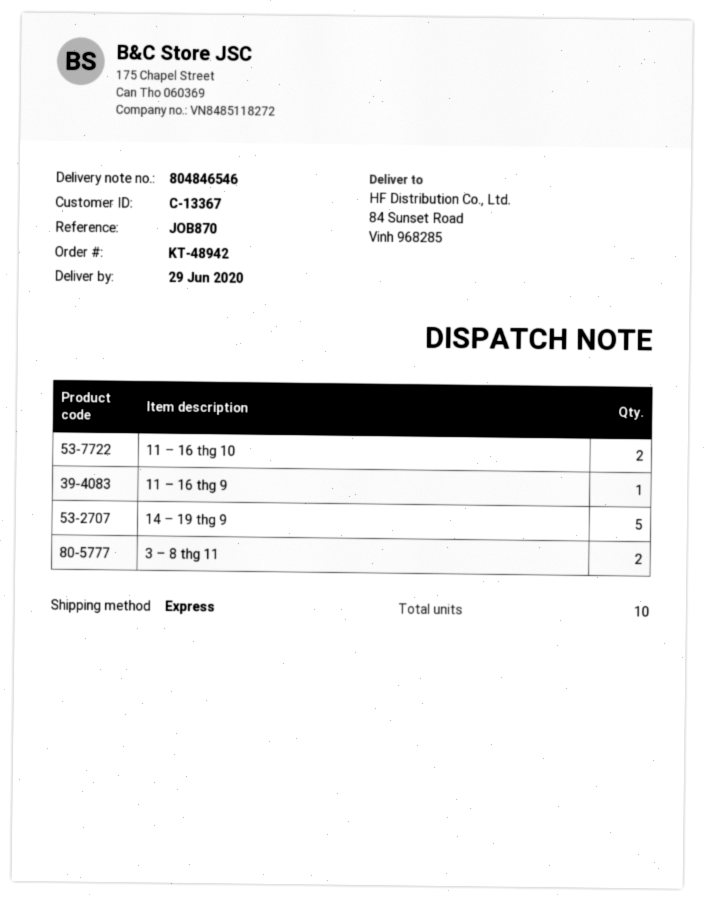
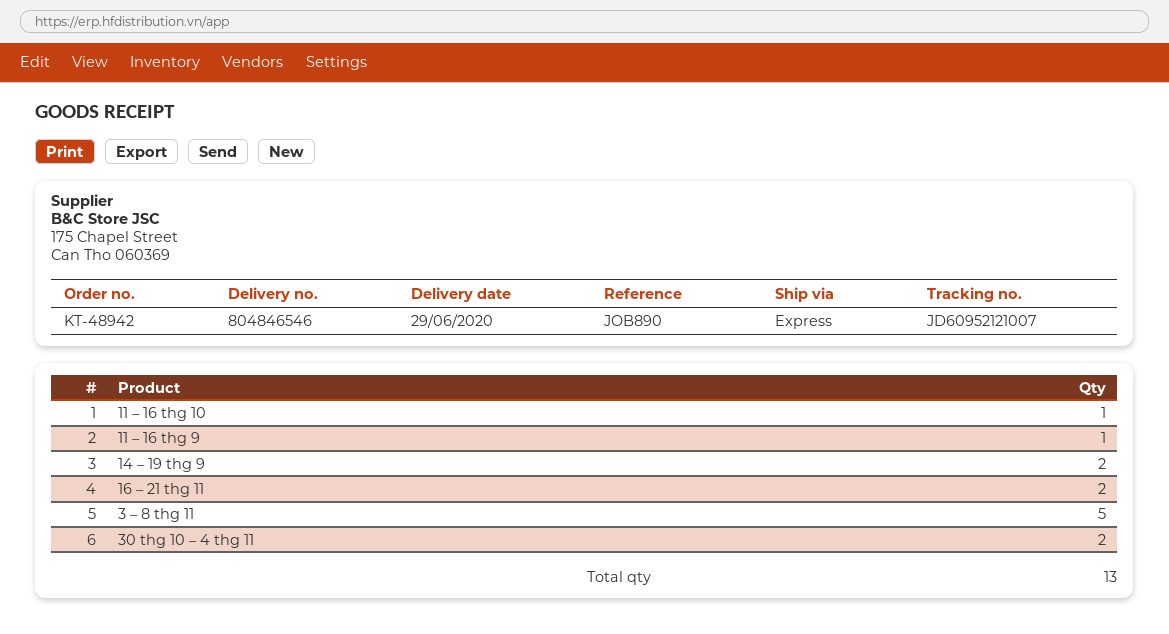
reference: JOB870 -> JOB890
11 – 16 thg 10: 2 -> 1
14 – 19 thg 9: 5 -> 2
3 – 8 thg 11: 2 -> 5
16 – 21 thg 11: none -> 2
30 thg 10 – 4 thg 11: none -> 2
total quantity: 10 -> 13

